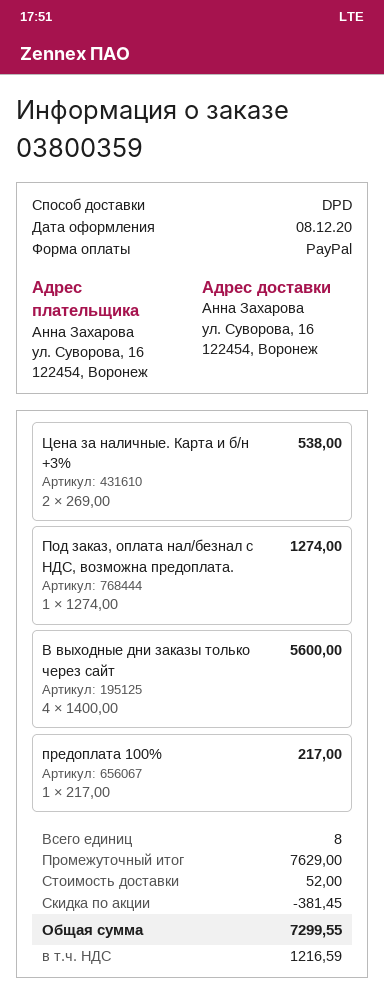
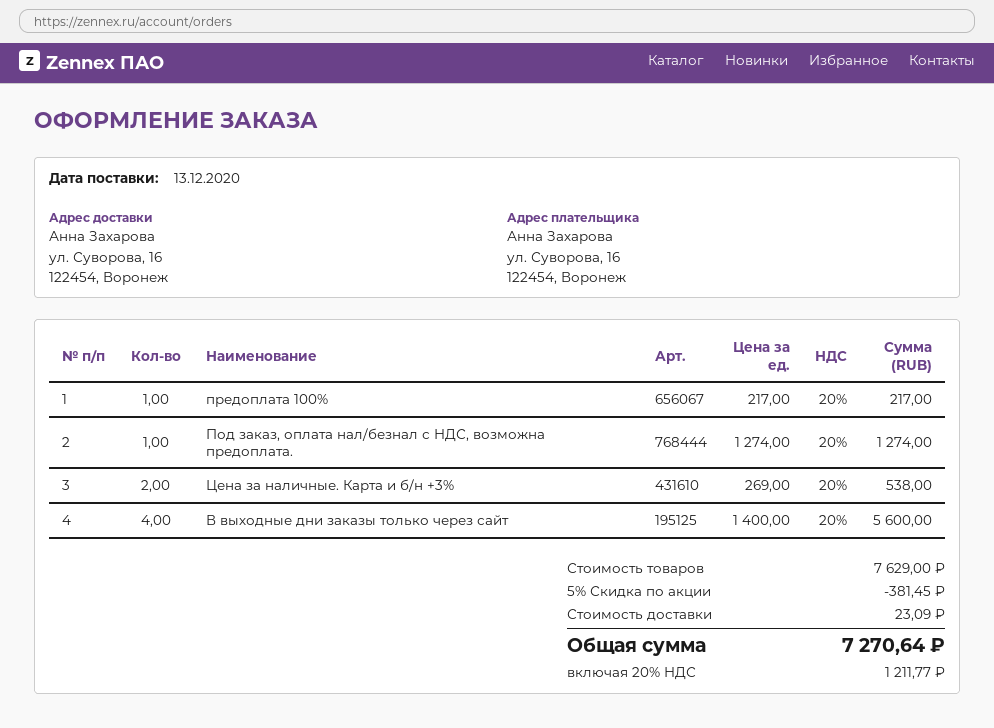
shipping: 52.00 -> 23.09
tax: 1216.59 -> 1211.77
total: 7299.55 -> 7270.64

